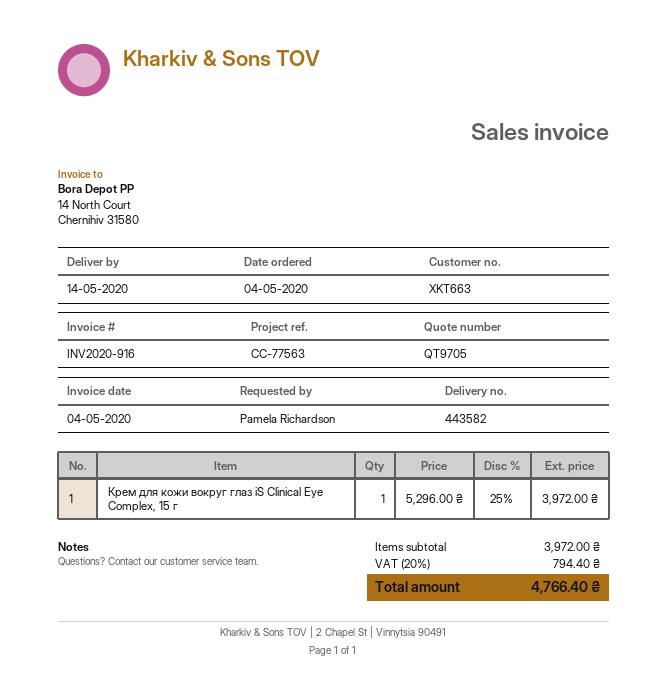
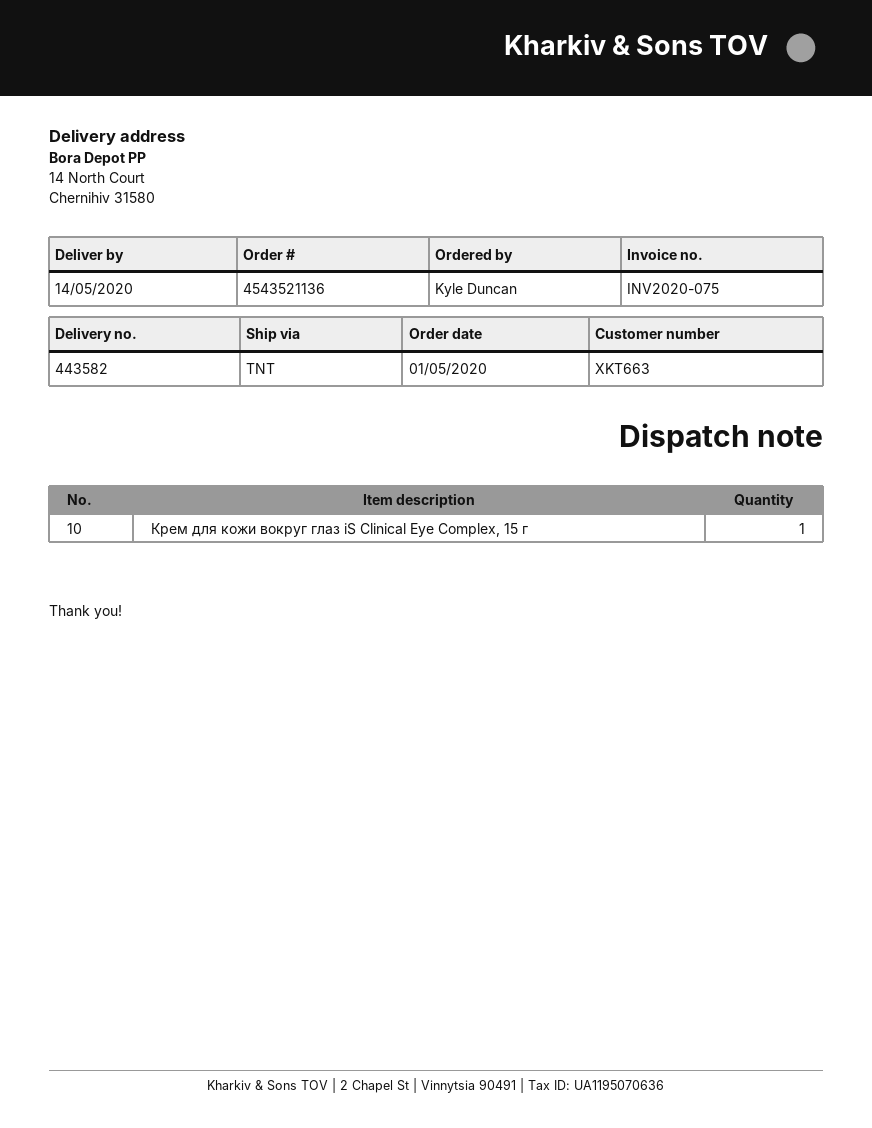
order date: 2020-05-04 -> 2020-05-01
invoice number: INV2020-916 -> INV2020-075
ordered by: Pamela Richardson -> Kyle Duncan

